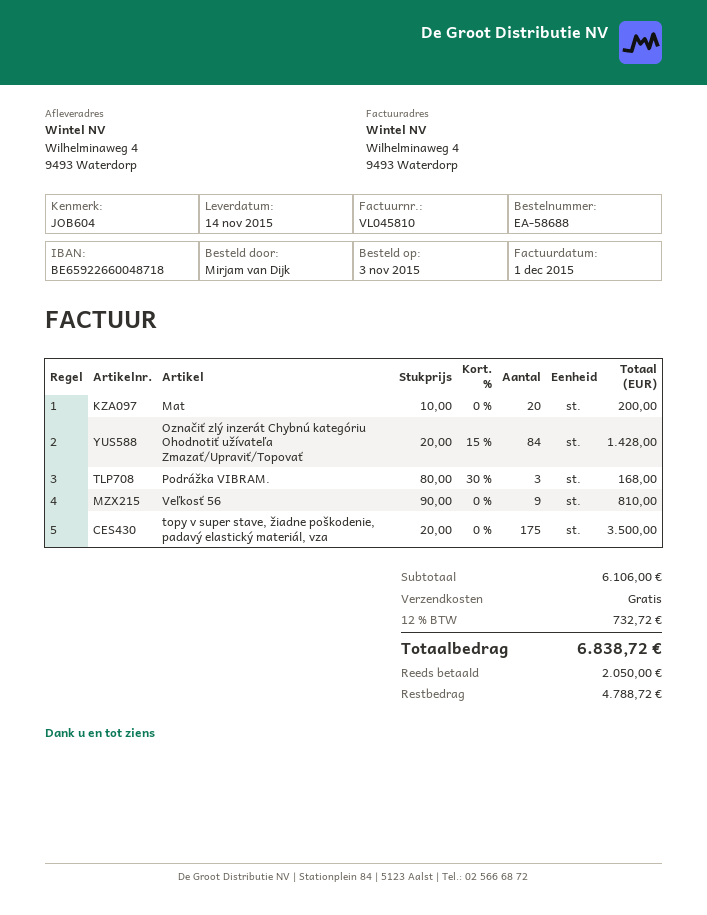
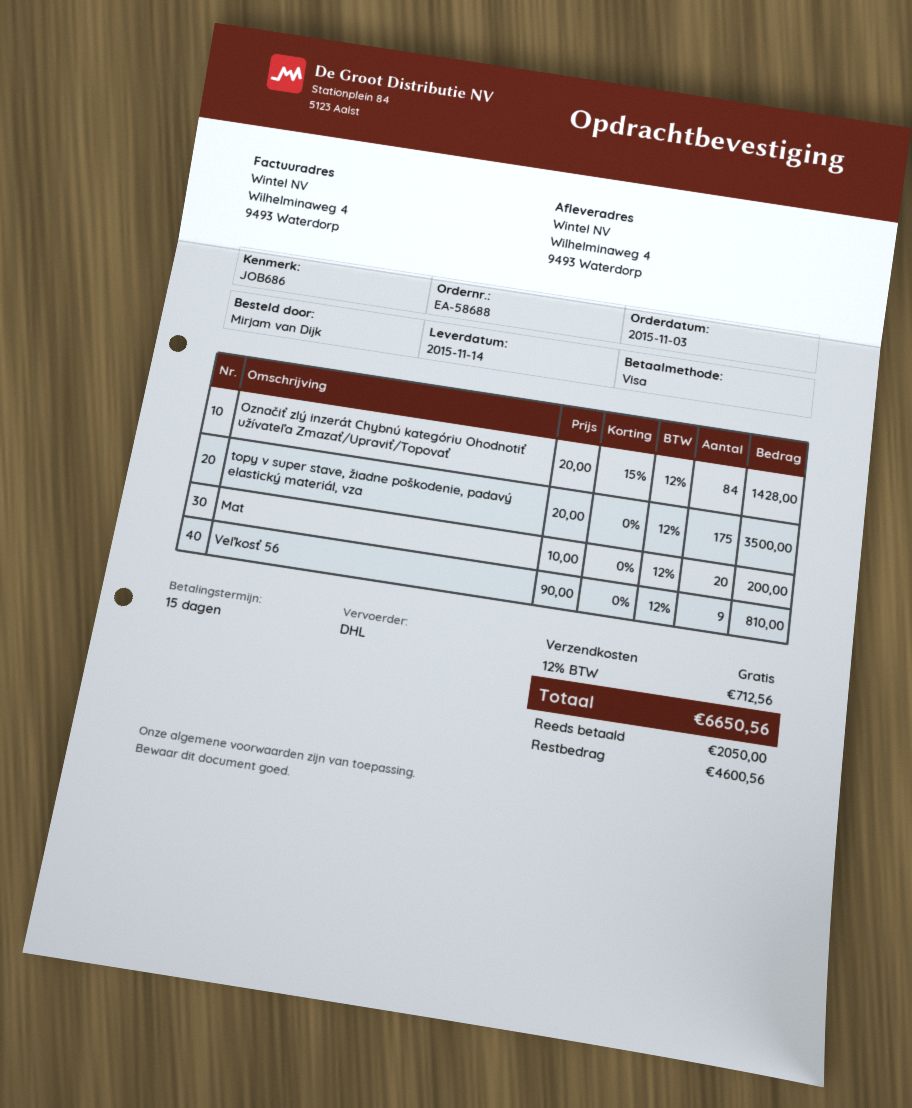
reference: JOB604 -> JOB686
Podrážka VIBRAM.: 3 x 80.00 - 30% = 168.00 -> none
tax: 12% = 732.72 -> 12% = 712.56
total: 6838.72 -> 6650.56
balance: 4788.72 -> 4600.56

